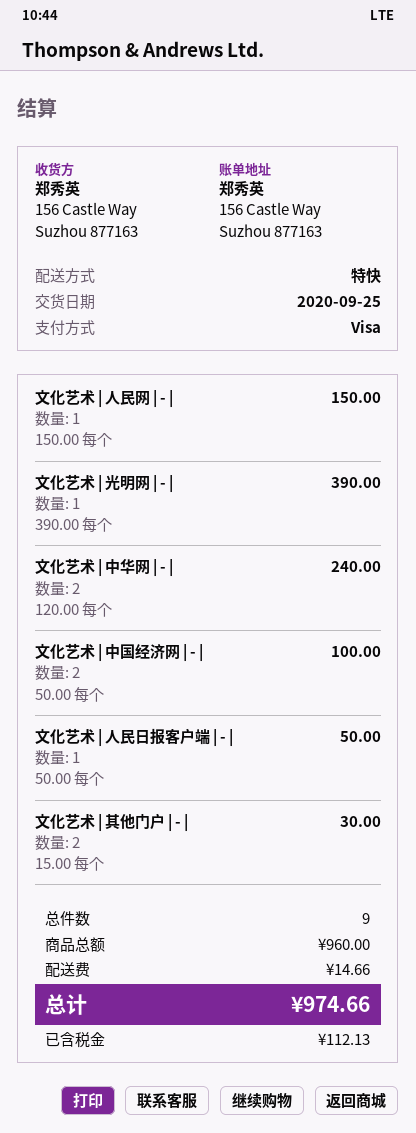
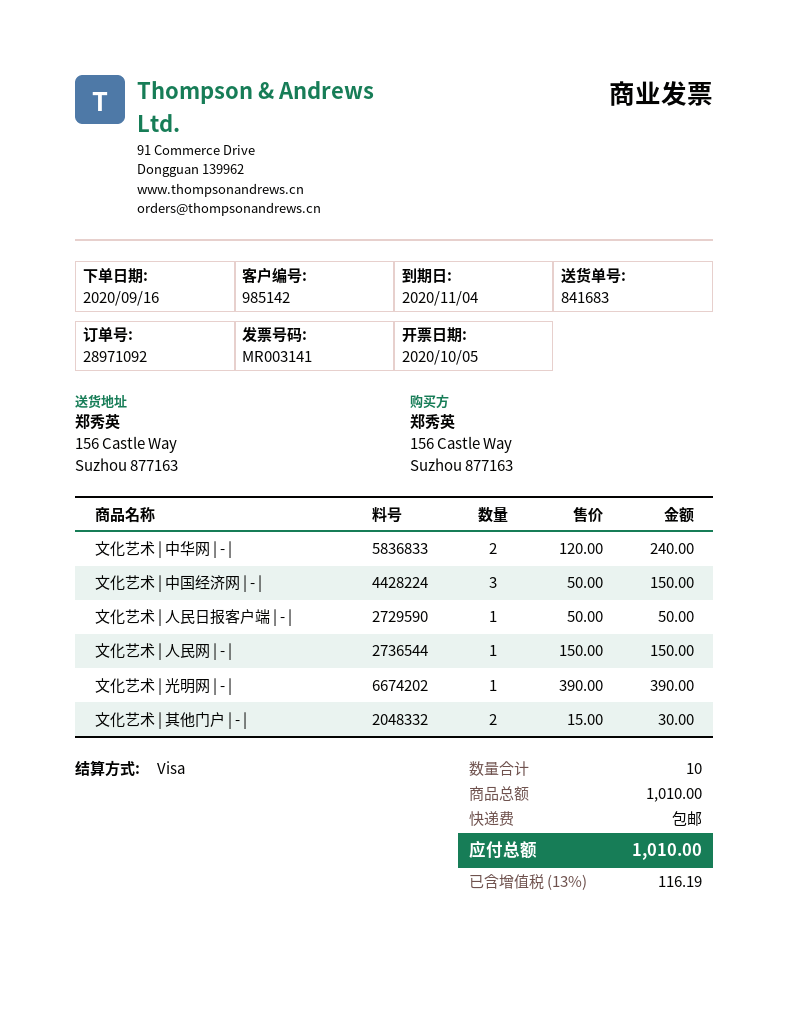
文化艺术 | 中国经济网 | - |: 2 x 50.00 = 100.00 -> 3 x 50.00 = 150.00
total quantity: 9 -> 10
subtotal: 960.00 -> 1010.00
shipping: 14.66 -> 0.00
tax: 112.13 -> 116.19
total: 974.66 -> 1010.00

